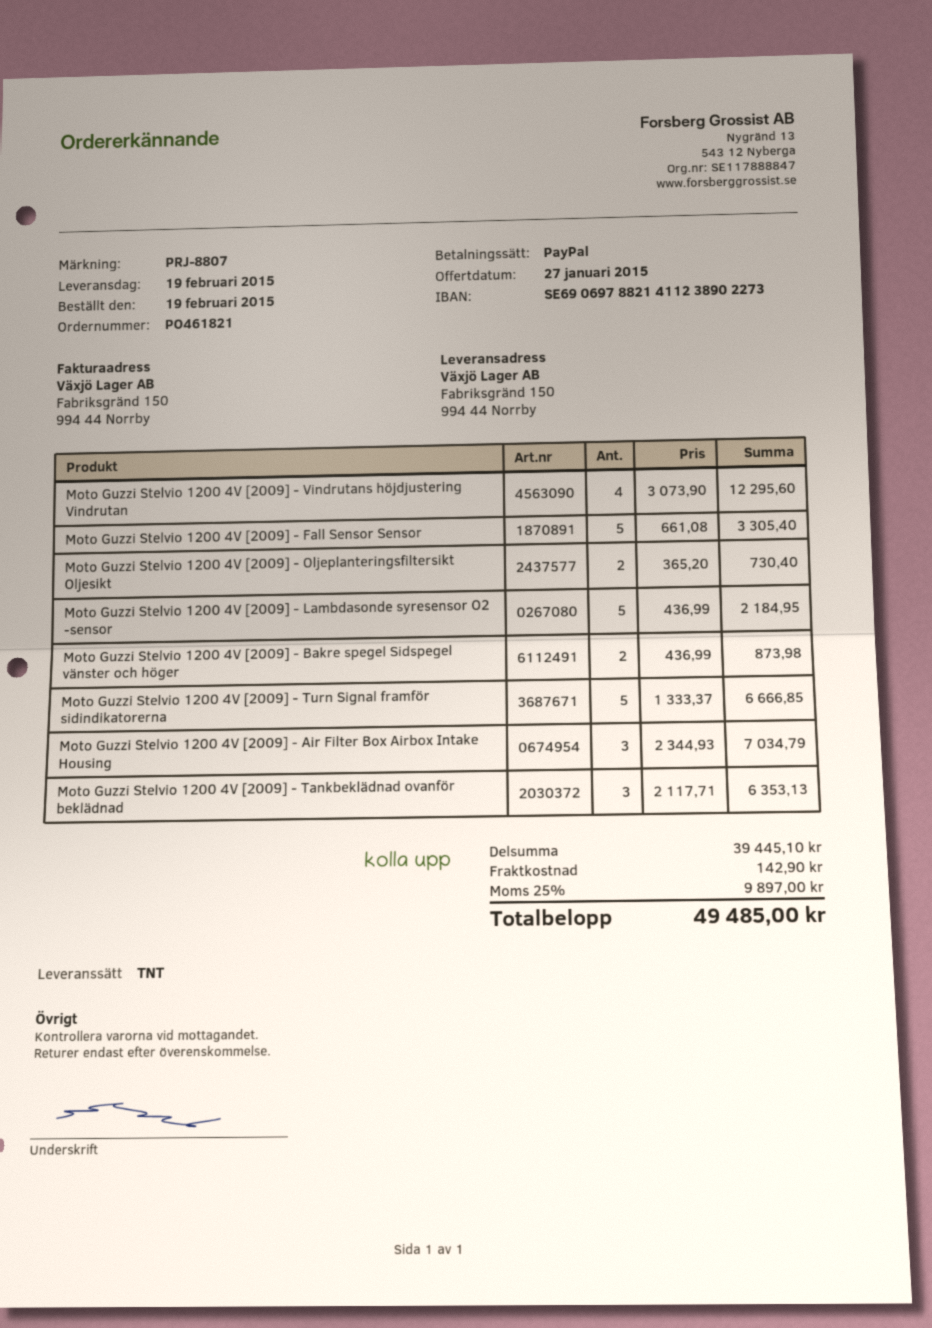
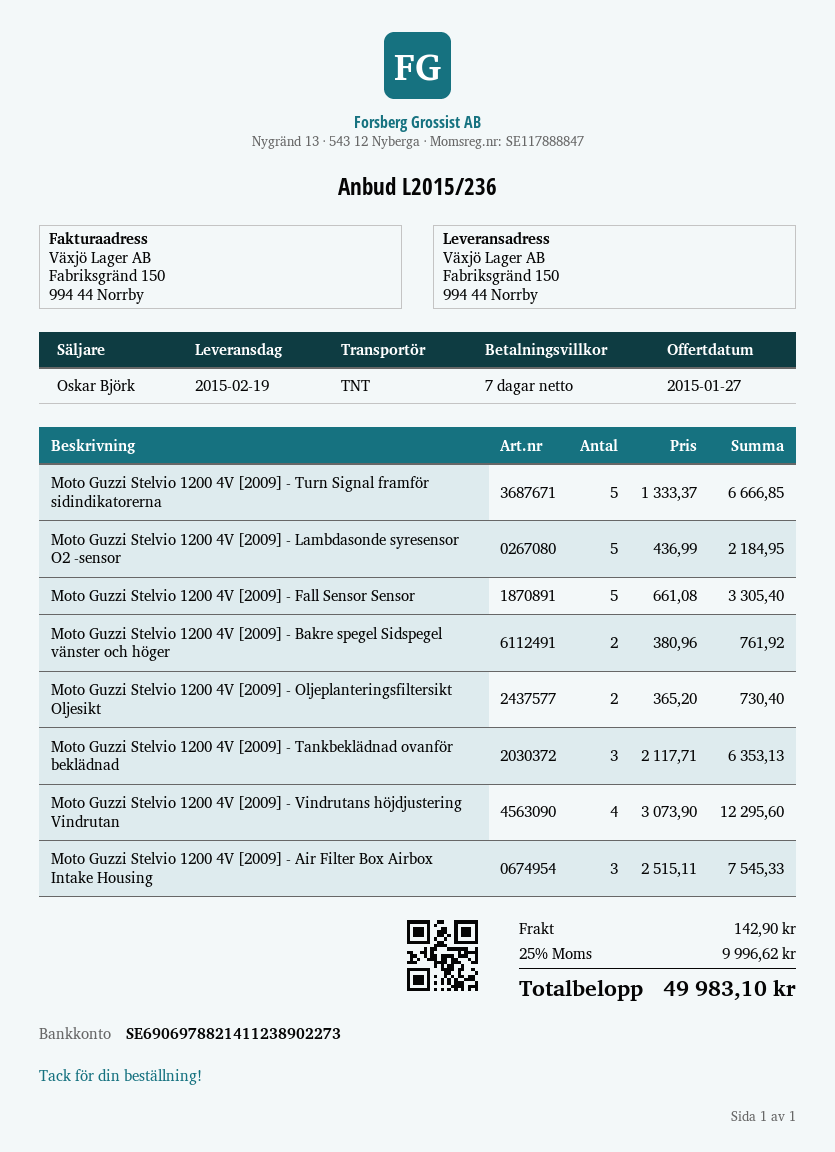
Moto Guzzi Stelvio 1200 4V [2009] - Bakre spegel Sidspegel vänster och höger: 2 x 436.99 = 873.98 -> 2 x 380.96 = 761.92
Moto Guzzi Stelvio 1200 4V [2009] - Air Filter Box Airbox Intake Housing: 3 x 2344.93 = 7034.79 -> 3 x 2515.11 = 7545.33
tax: 25% = 9897.00 -> 25% = 9996.62
total: 49485.00 -> 49983.10

